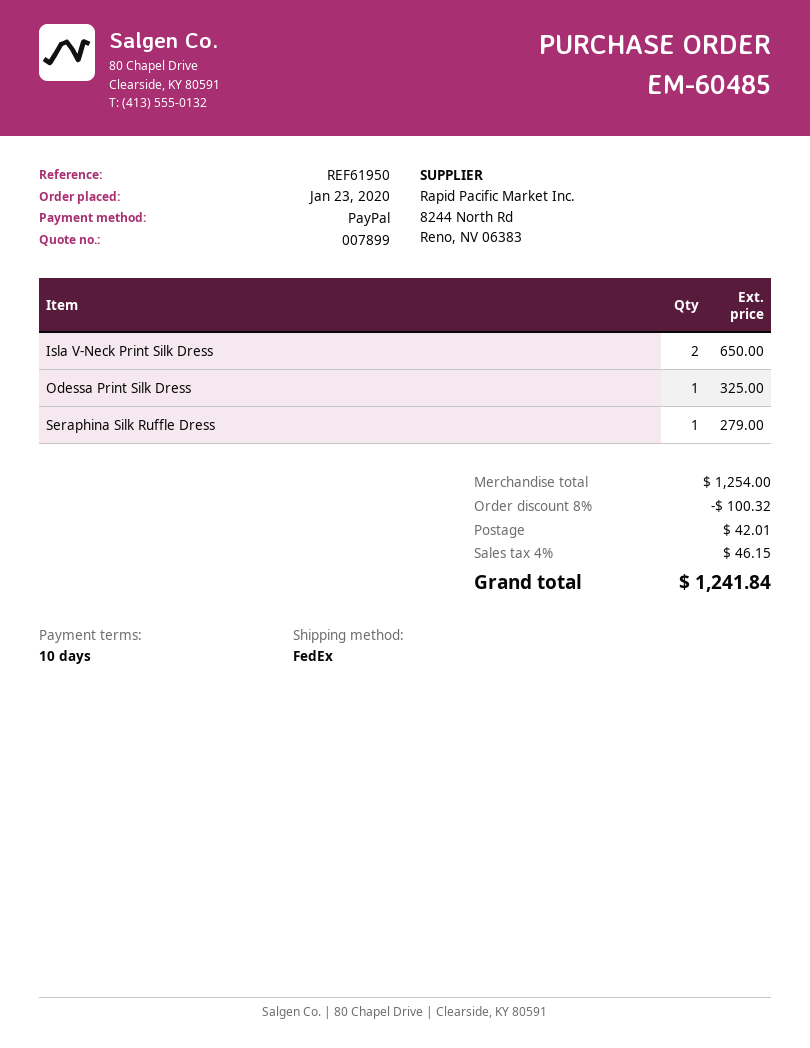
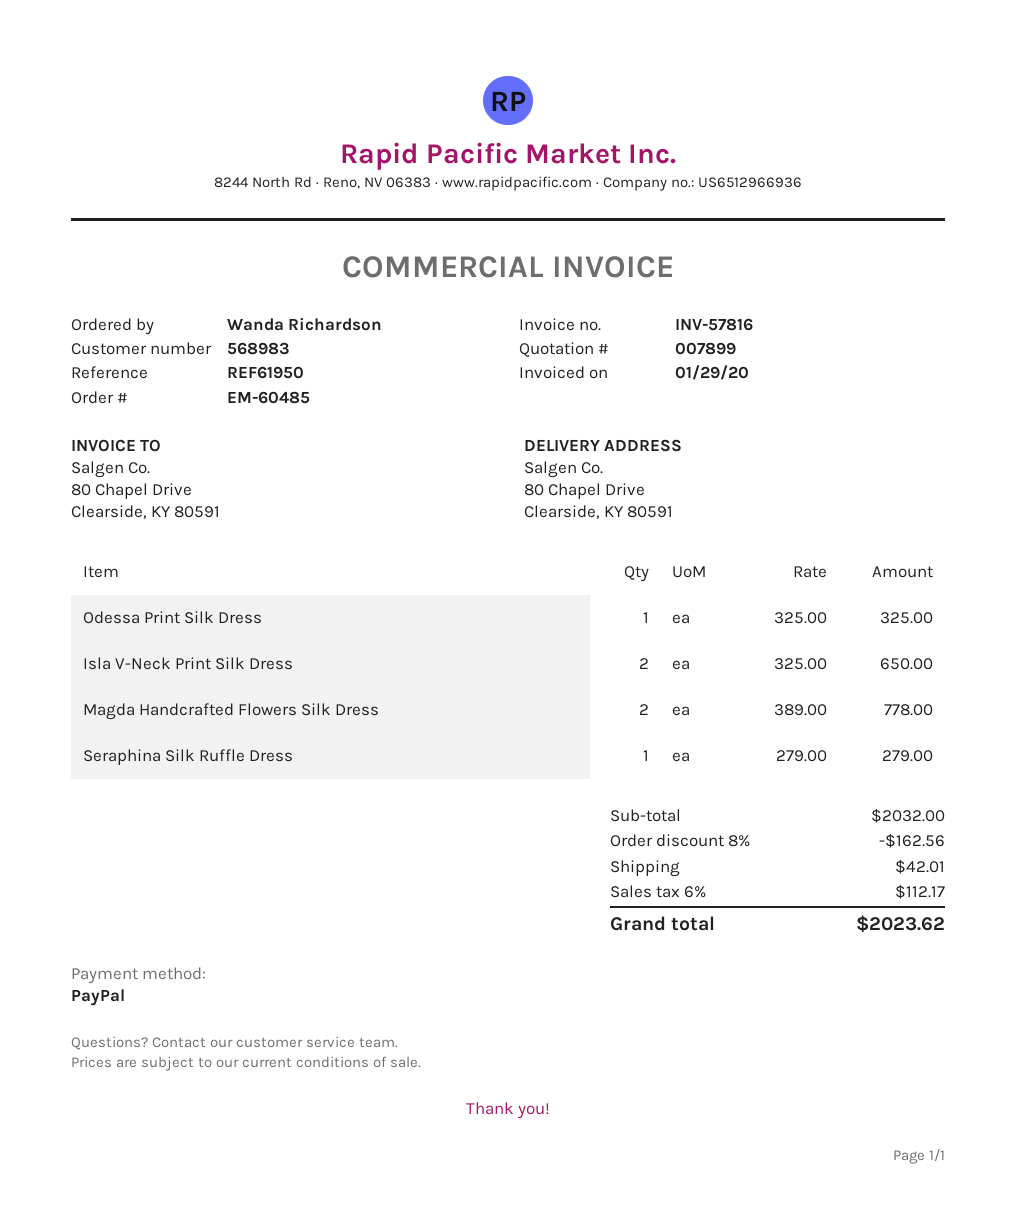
Magda Handcrafted Flowers Silk Dress: none -> 2 for 778.00
subtotal: 1254.00 -> 2032.00
discount: 8% = 100.32 -> 8% = 162.56
tax: 4% = 46.15 -> 6% = 112.17
total: 1241.84 -> 2023.62

